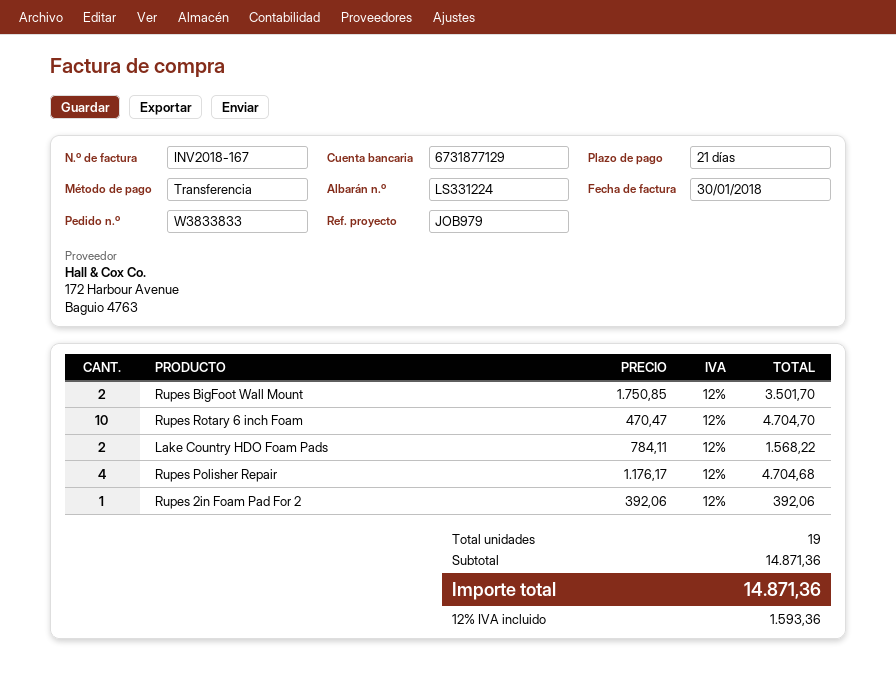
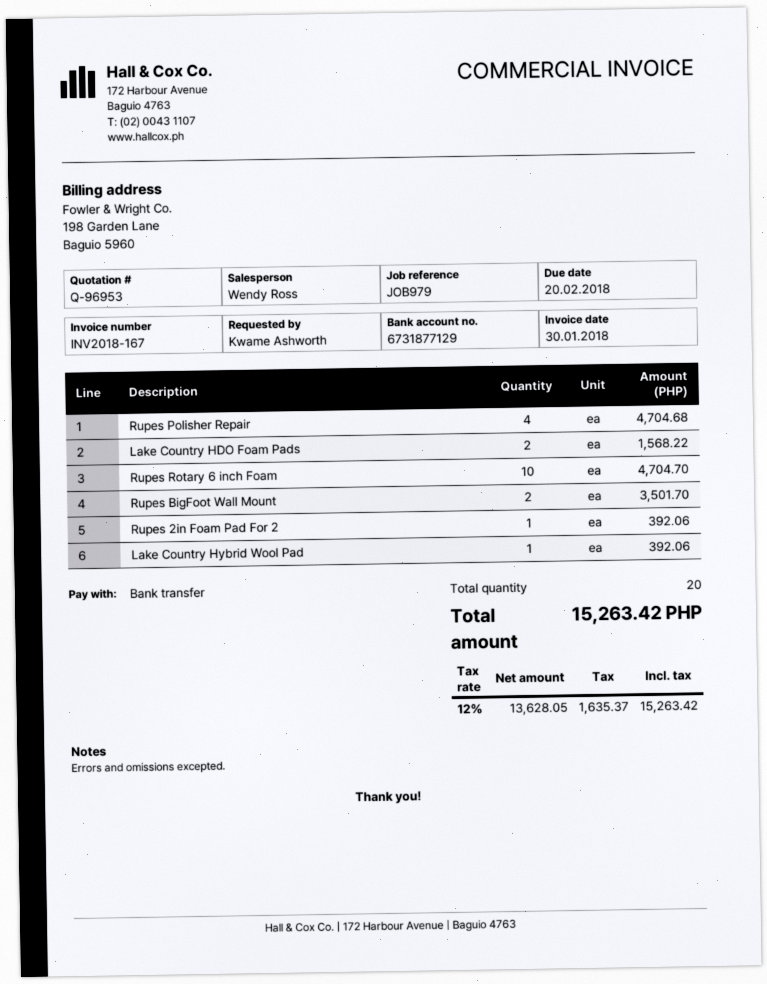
Lake Country Hybrid Wool Pad: none -> 1 for 392.06
total quantity: 19 -> 20
tax: 12% = 1593.36 -> 12% = 1635.37
total: 14871.36 -> 15263.42

